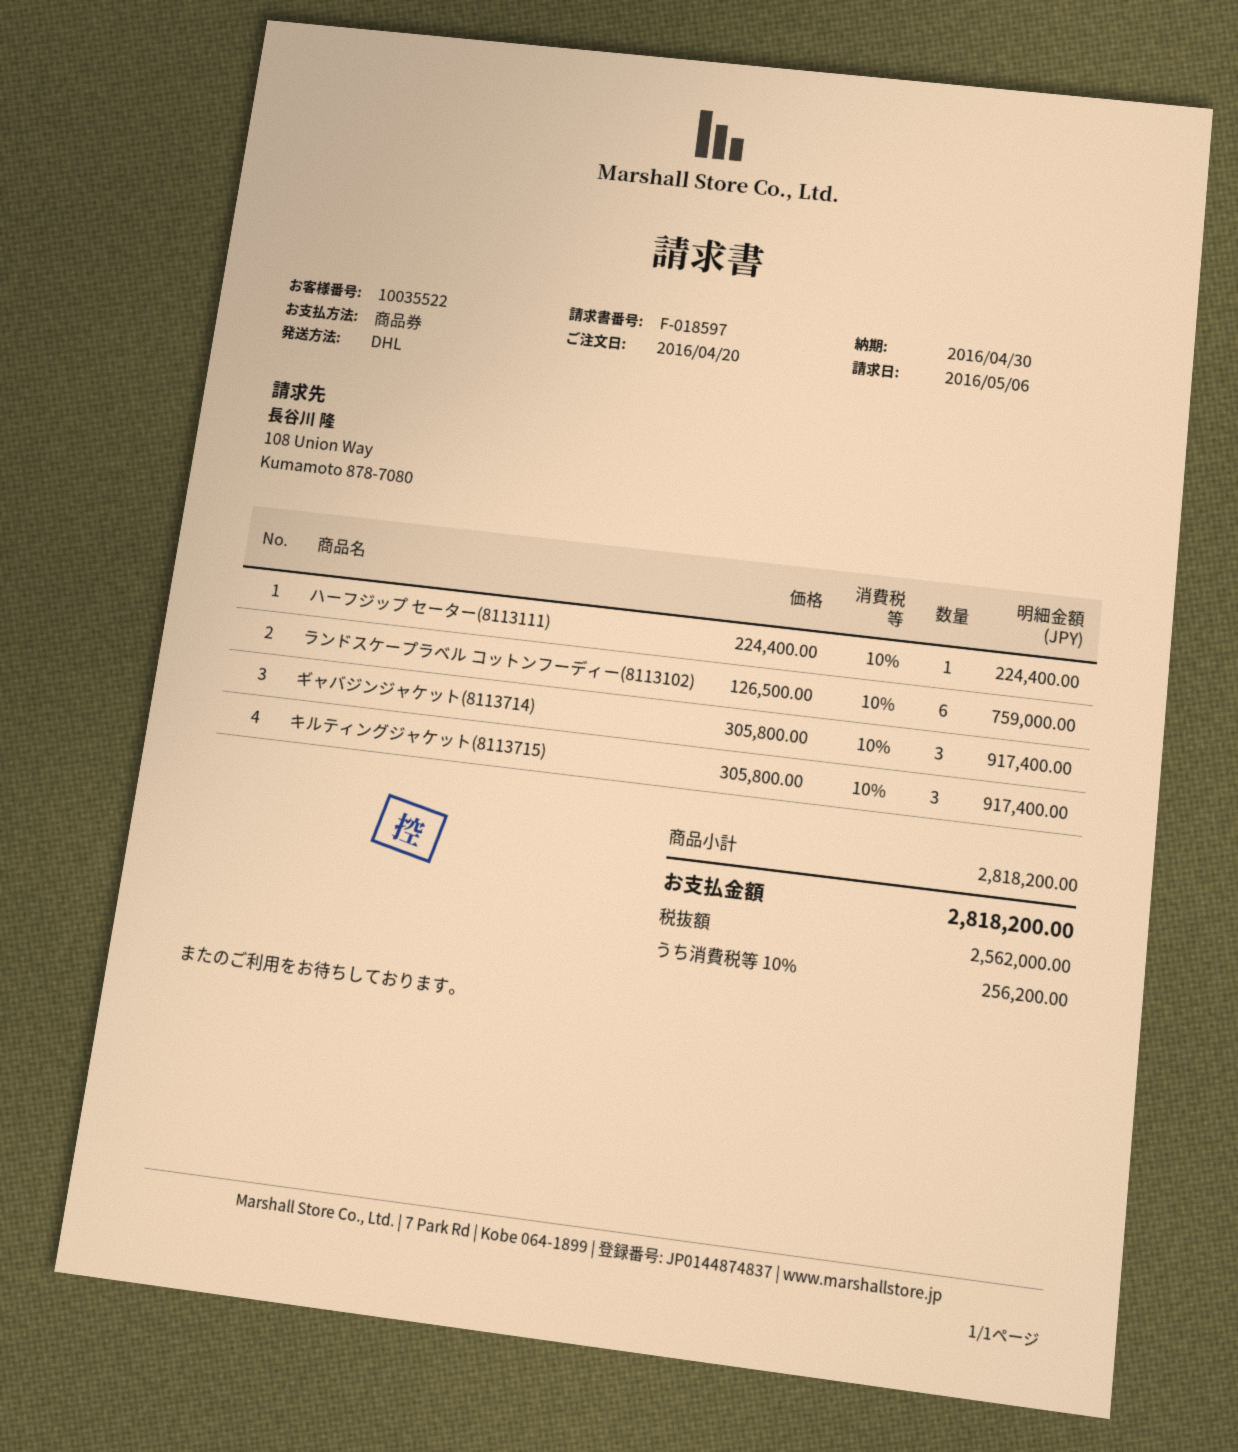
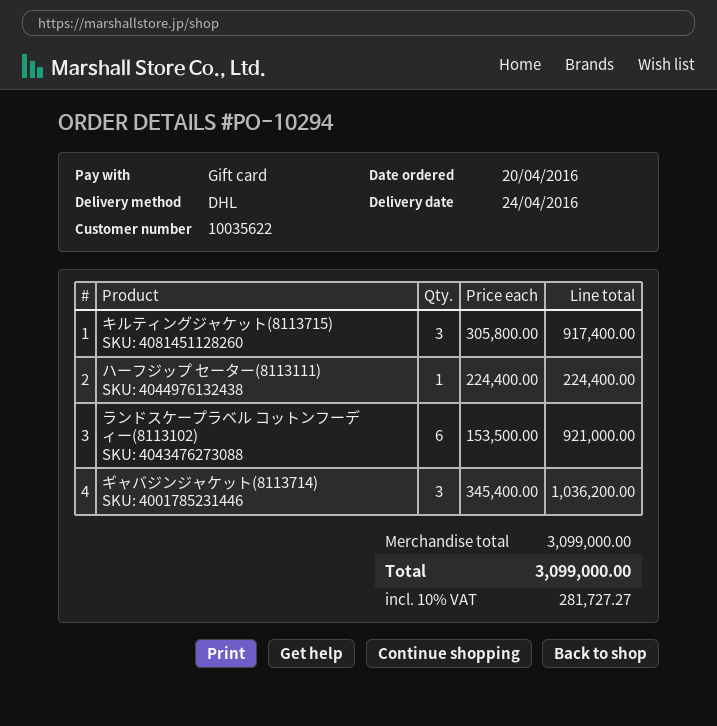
delivery date: 2016-04-30 -> 2016-04-24
customer number: 10035522 -> 10035622
ランドスケープラベル コットンフーディー(8113102): 6 x 126500.00 = 759000.00 -> 6 x 153500.00 = 921000.00
ギャバジンジャケット(8113714): 3 x 305800.00 = 917400.00 -> 3 x 345400.00 = 1036200.00
subtotal: 2818200.00 -> 3099000.00
tax: 10% = 256200.00 -> 10% = 281727.27
total: 2818200.00 -> 3099000.00

